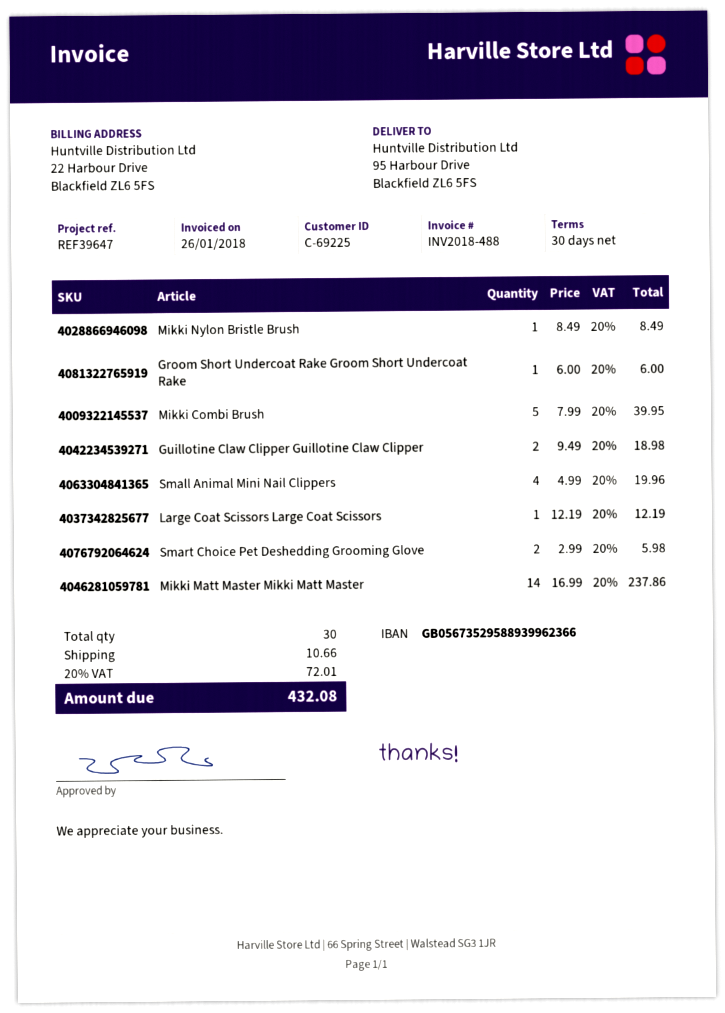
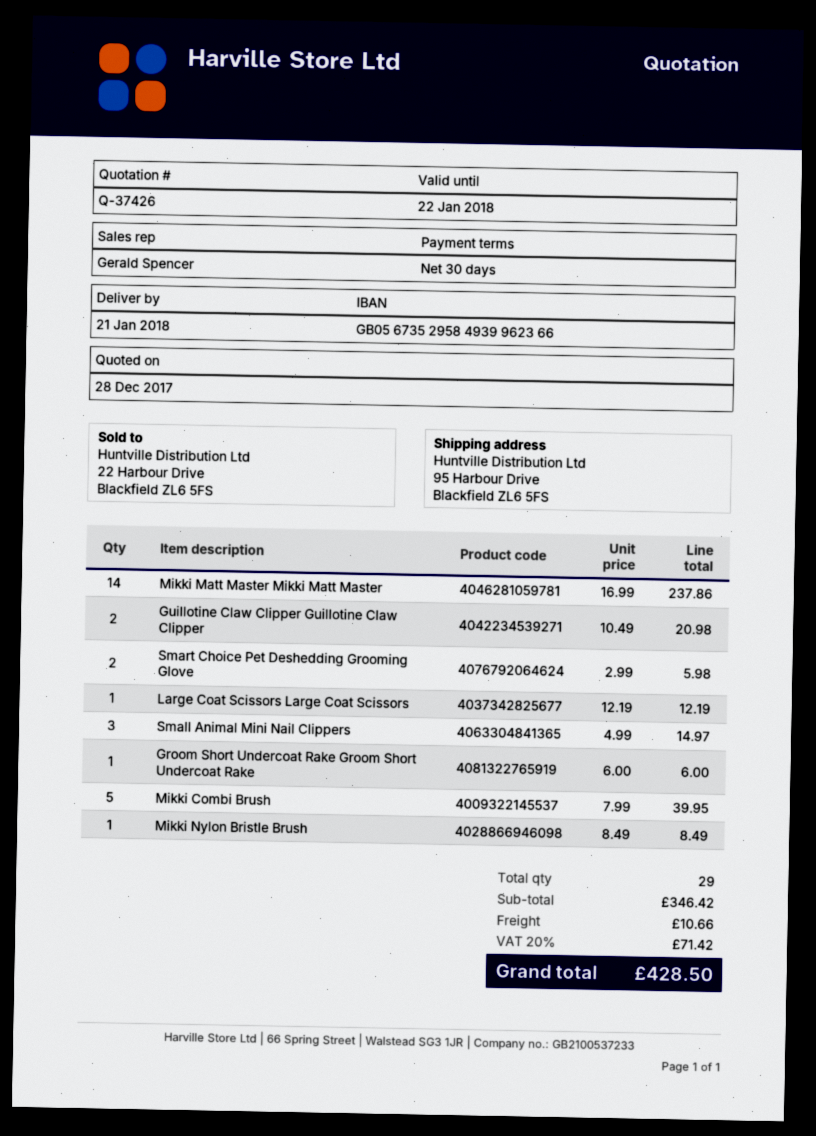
bank account: GB05673529588939962366 -> GB05673529584939962366
Guillotine Claw Clipper Guillotine Claw Clipper: 2 x 9.49 = 18.98 -> 2 x 10.49 = 20.98
Small Animal Mini Nail Clippers: 4 x 4.99 = 19.96 -> 3 x 4.99 = 14.97
total quantity: 30 -> 29
tax: 20% = 72.01 -> 20% = 71.42
total: 432.08 -> 428.50

